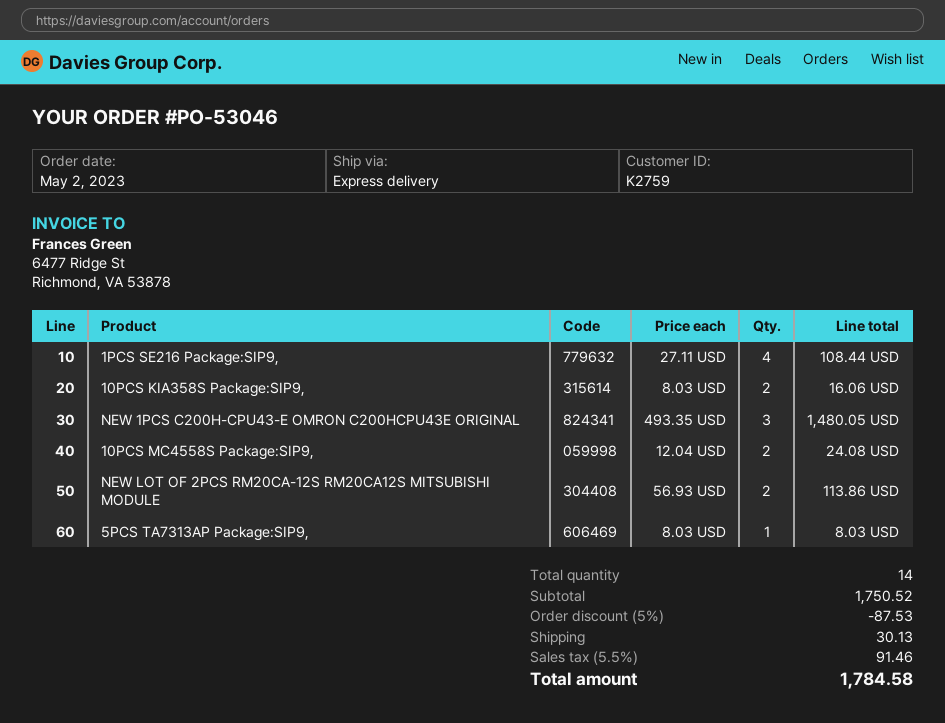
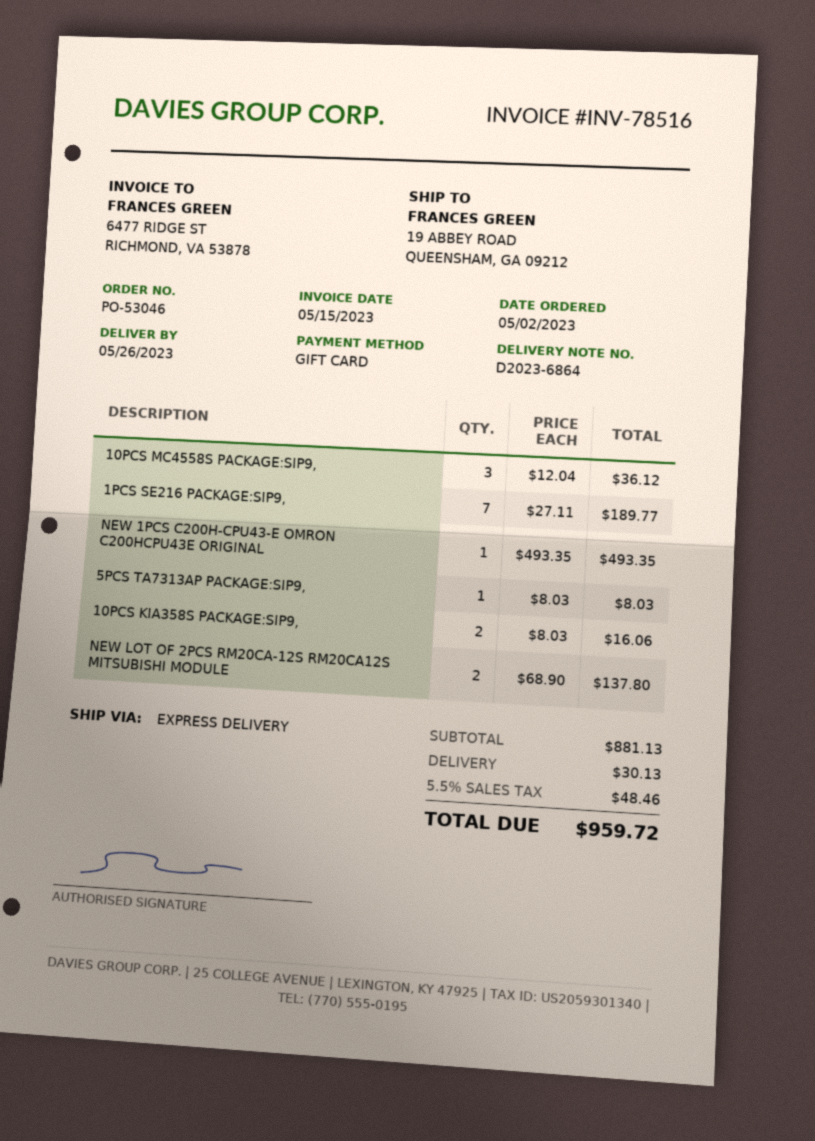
1PCS SE216 Package:SIP9,: 4 x 27.11 = 108.44 -> 7 x 27.11 = 189.77
NEW 1PCS C200H-CPU43-E OMRON C200HCPU43E ORIGINAL: 3 x 493.35 = 1480.05 -> 1 x 493.35 = 493.35
10PCS MC4558S Package:SIP9,: 2 x 12.04 = 24.08 -> 3 x 12.04 = 36.12
NEW LOT OF 2PCS RM20CA-12S RM20CA12S MITSUBISHI MODULE: 2 x 56.93 = 113.86 -> 2 x 68.90 = 137.80
subtotal: 1750.52 -> 881.13
discount: 5% = 87.53 -> none
tax: 5.5% = 91.46 -> 5.5% = 48.46
total: 1784.58 -> 959.72

